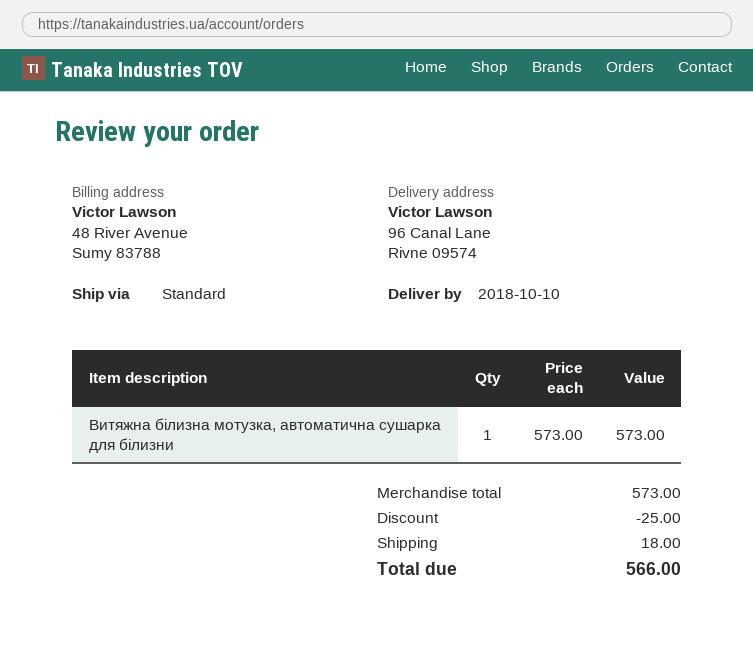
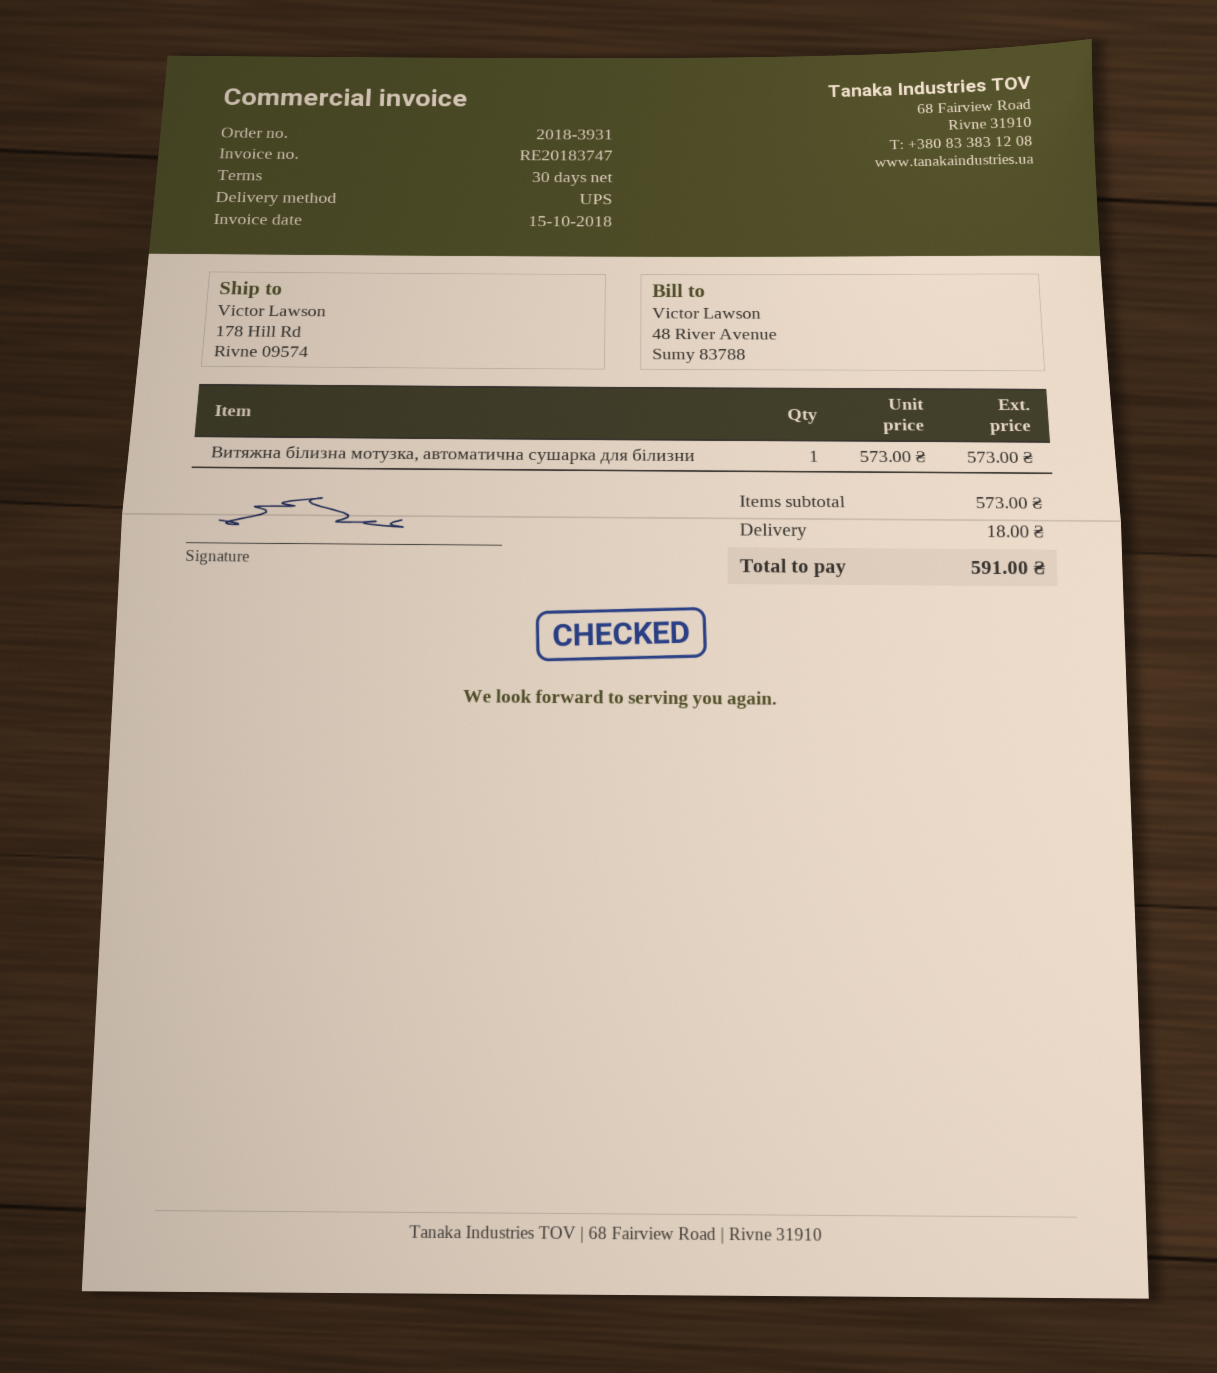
shipping method: standard -> UPS
ship to: 96 Canal Lane, Rivne 09574 -> 178 Hill Rd, Rivne 09574
discount: 25.00 -> none
total: 566.00 -> 591.00

